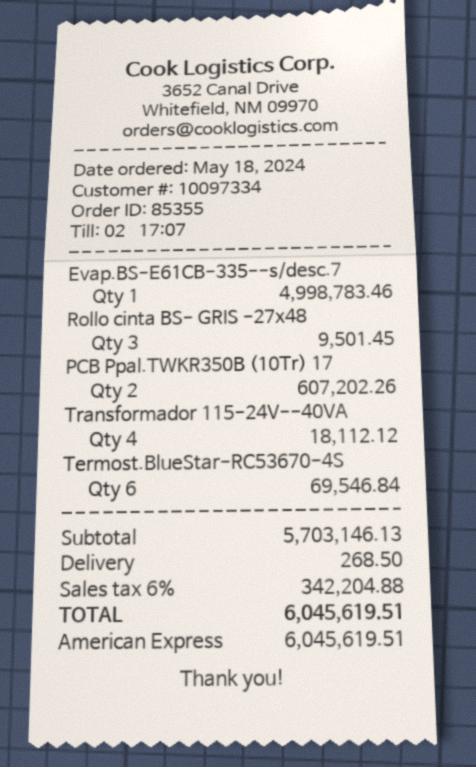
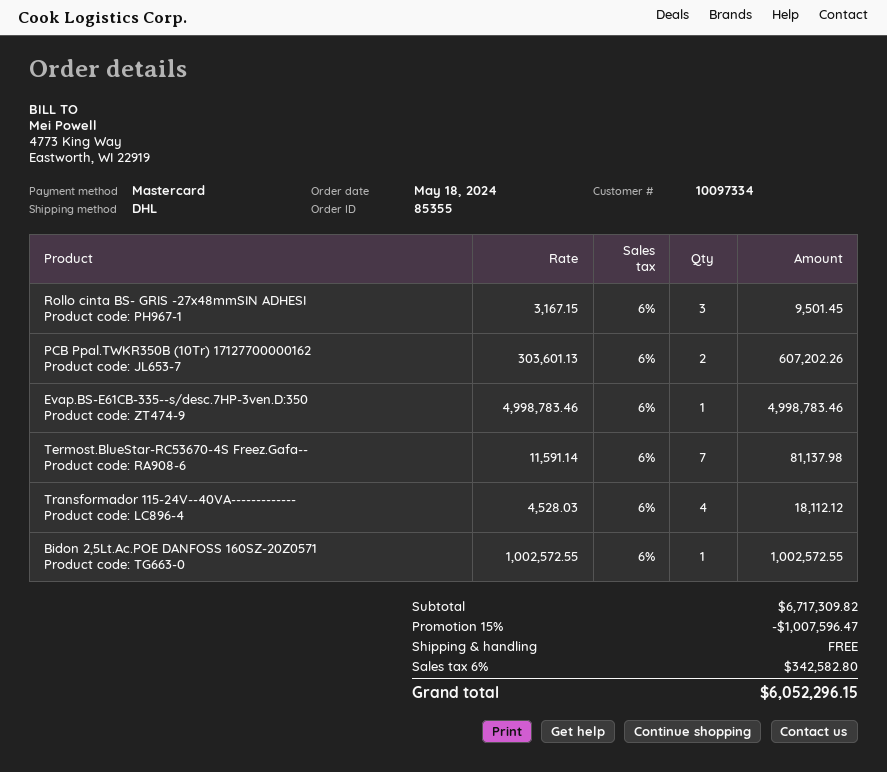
payment method: American Express -> Mastercard
Termost.BlueStar-RC53670-4S: 6 for 69546.84 -> 7 for 81137.98
Bidon 2,5Lt.Ac.POE DANFOSS 160SZ-20Z0571: none -> 1 for 1002572.55
subtotal: 5703146.13 -> 6717309.82
discount: none -> 15% = 1007596.47
shipping: 268.50 -> 0.00
tax: 6% = 342204.88 -> 6% = 342582.80
total: 6045619.51 -> 6052296.15

